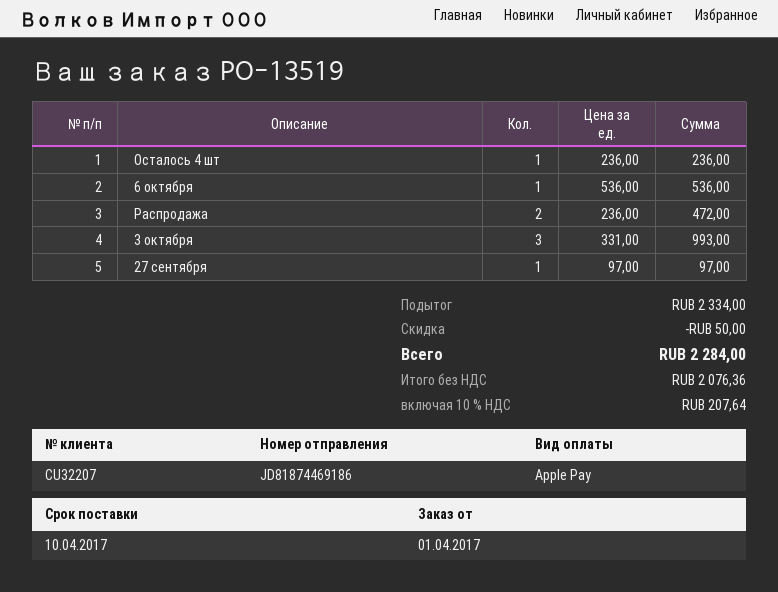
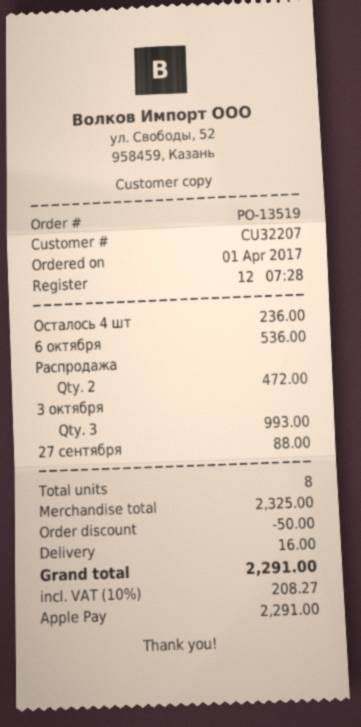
27 сентября: 1 for 97.00 -> 1 for 88.00
subtotal: 2334.00 -> 2325.00
shipping: none -> 16.00
tax: 10% = 207.64 -> 10% = 208.27
total: 2284.00 -> 2291.00

